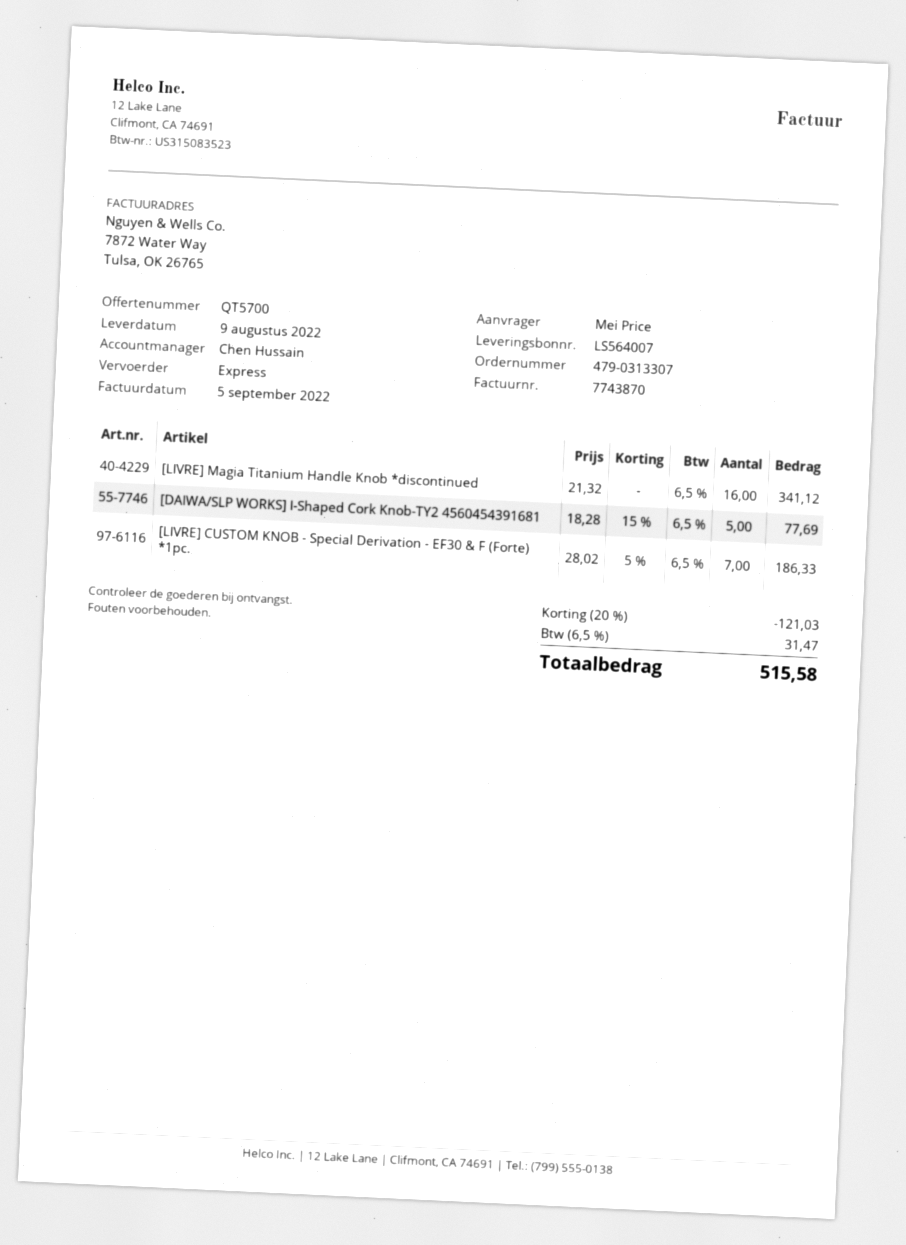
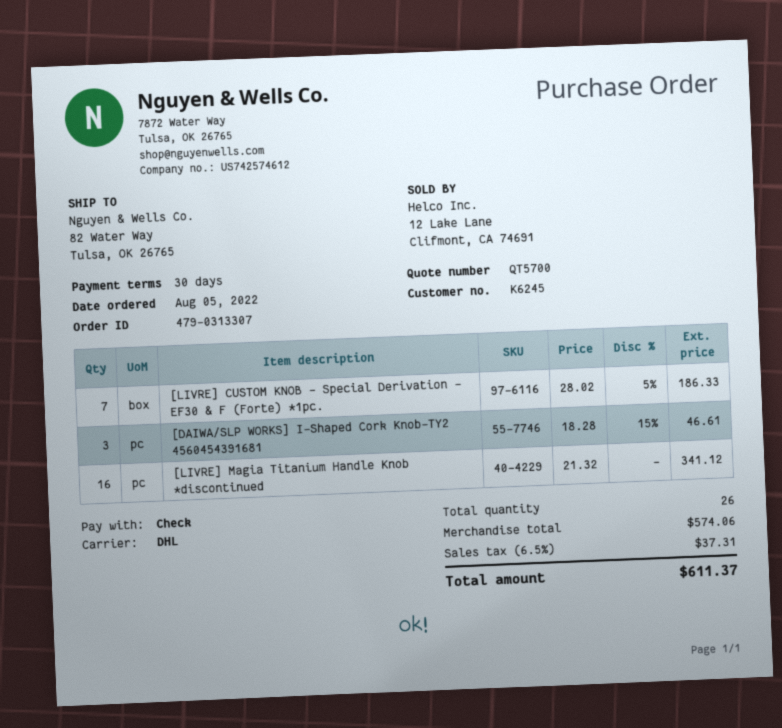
shipping method: express -> DHL
[DAIWA/SLP WORKS] I-Shaped Cork Knob-TY2 4560454391681: 5 x 18.28 - 15% = 77.69 -> 3 x 18.28 - 15% = 46.61
discount: 20% = 121.03 -> none
tax: 6.5% = 31.47 -> 6.5% = 37.31
total: 515.58 -> 611.37

